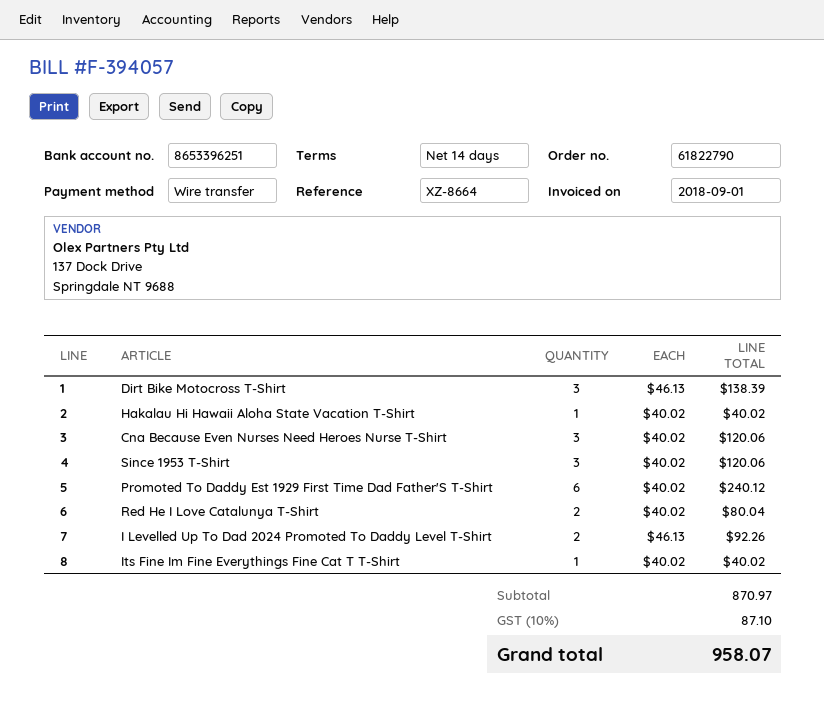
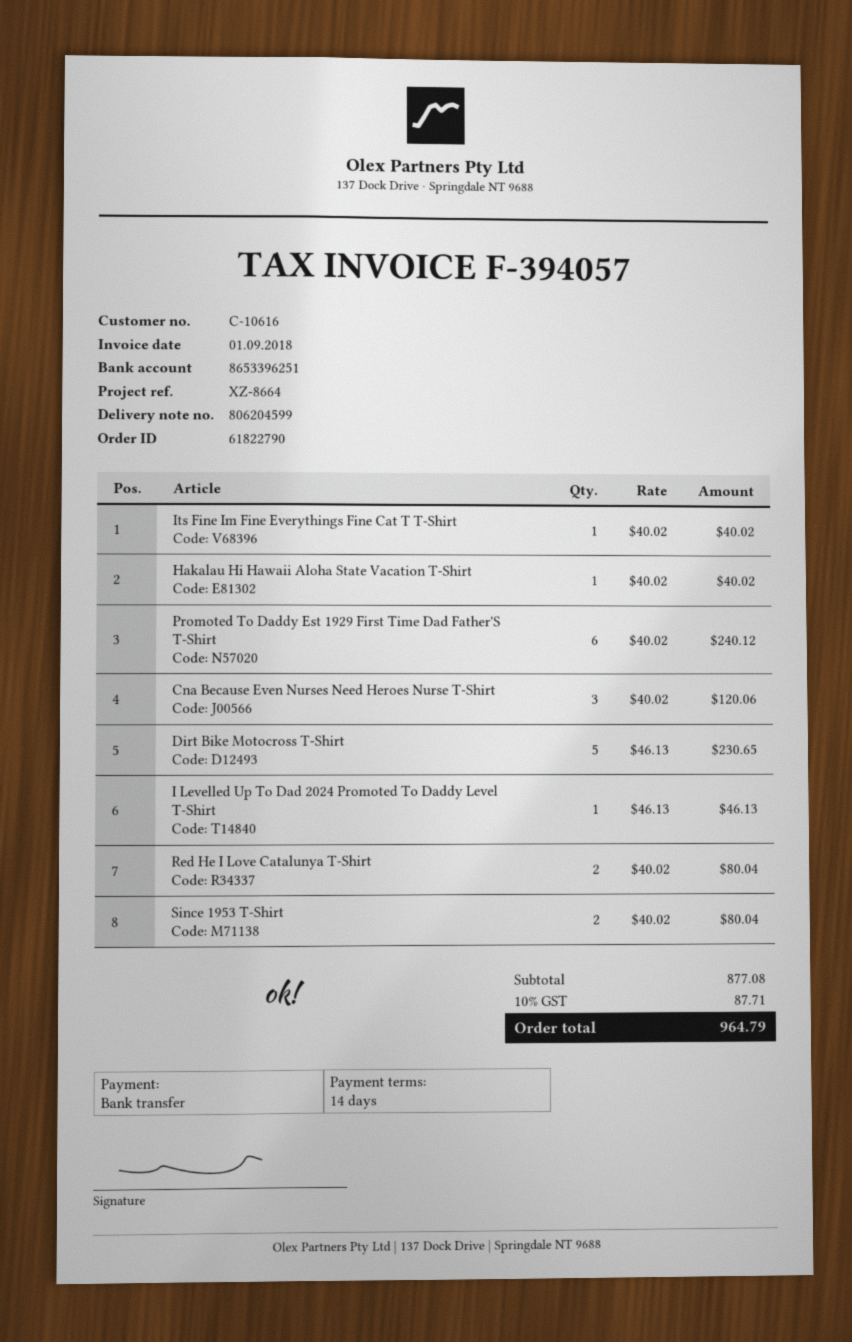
Dirt Bike Motocross T-Shirt: 3 x 46.13 = 138.39 -> 5 x 46.13 = 230.65
Since 1953 T-Shirt: 3 x 40.02 = 120.06 -> 2 x 40.02 = 80.04
I Levelled Up To Dad 2024 Promoted To Daddy Level T-Shirt: 2 x 46.13 = 92.26 -> 1 x 46.13 = 46.13
subtotal: 870.97 -> 877.08
tax: 10% = 87.10 -> 10% = 87.71
total: 958.07 -> 964.79

